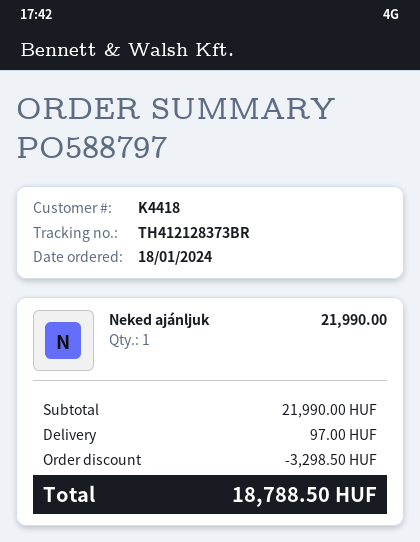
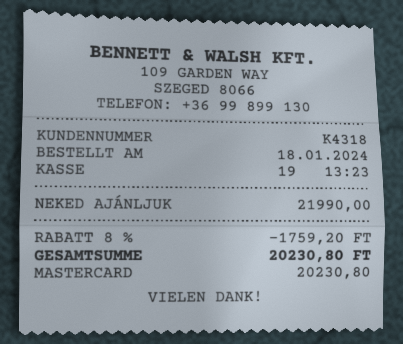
customer number: K4418 -> K4318
discount: 3298.50 -> 1759.20
shipping: 97.00 -> none
total: 18788.50 -> 20230.80

